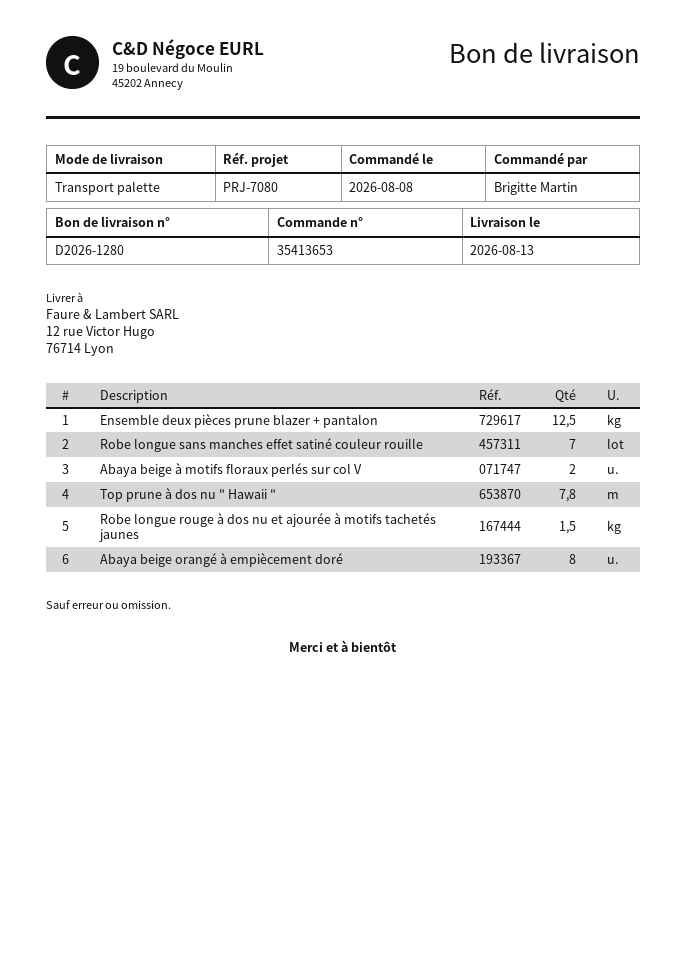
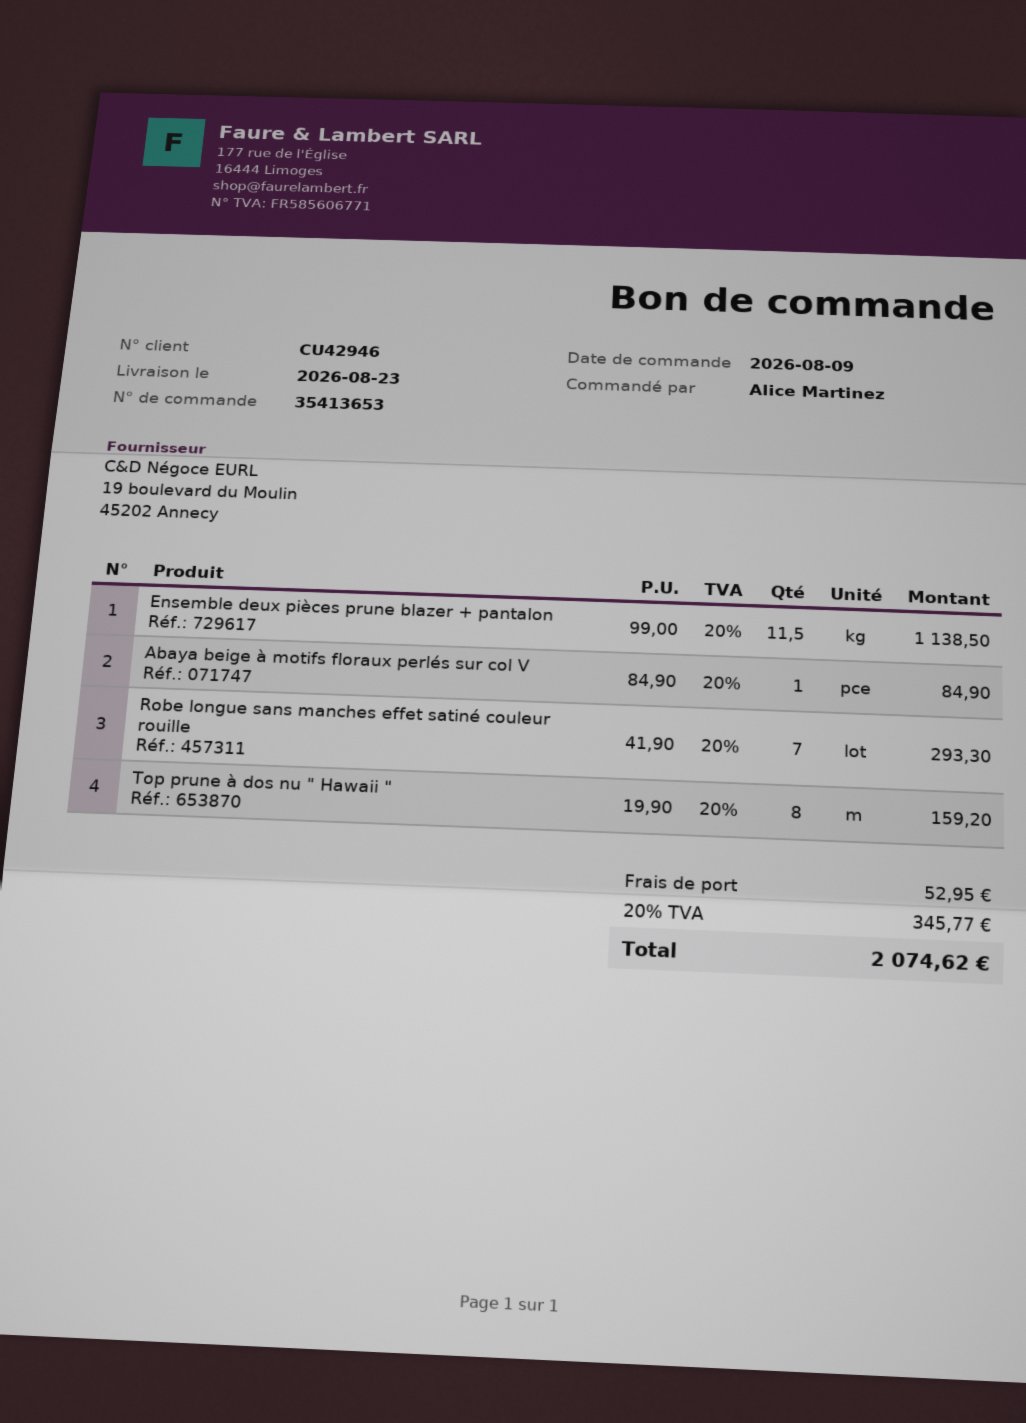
order date: 2026-08-08 -> 2026-08-09
delivery date: 2026-08-13 -> 2026-08-23
ordered by: Brigitte Martin -> Alice Martinez
Ensemble deux pièces prune blazer + pantalon: 12.5 -> 11.5
Abaya beige à motifs floraux perlés sur col V: 2 -> 1
Top prune à dos nu " Hawaii ": 7.8 -> 8
Robe longue rouge à dos nu et ajourée à motifs tachetés jaunes: 1.5 -> none
Abaya beige orangé à empiècement doré: 8 -> none

